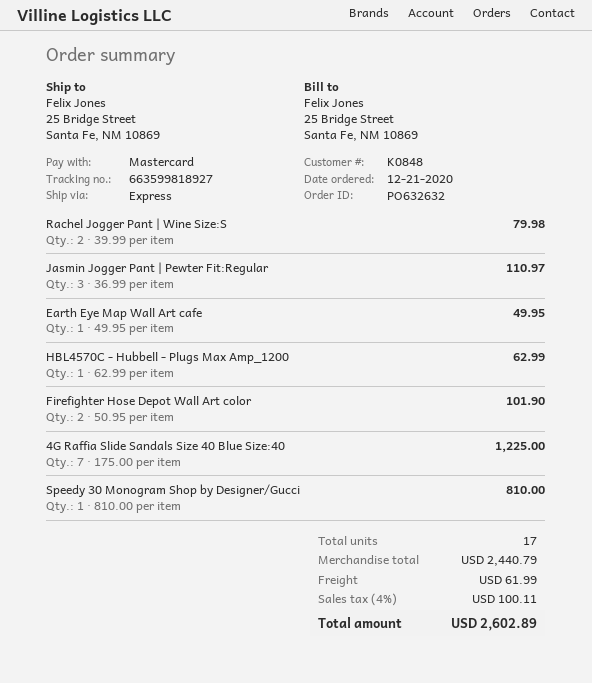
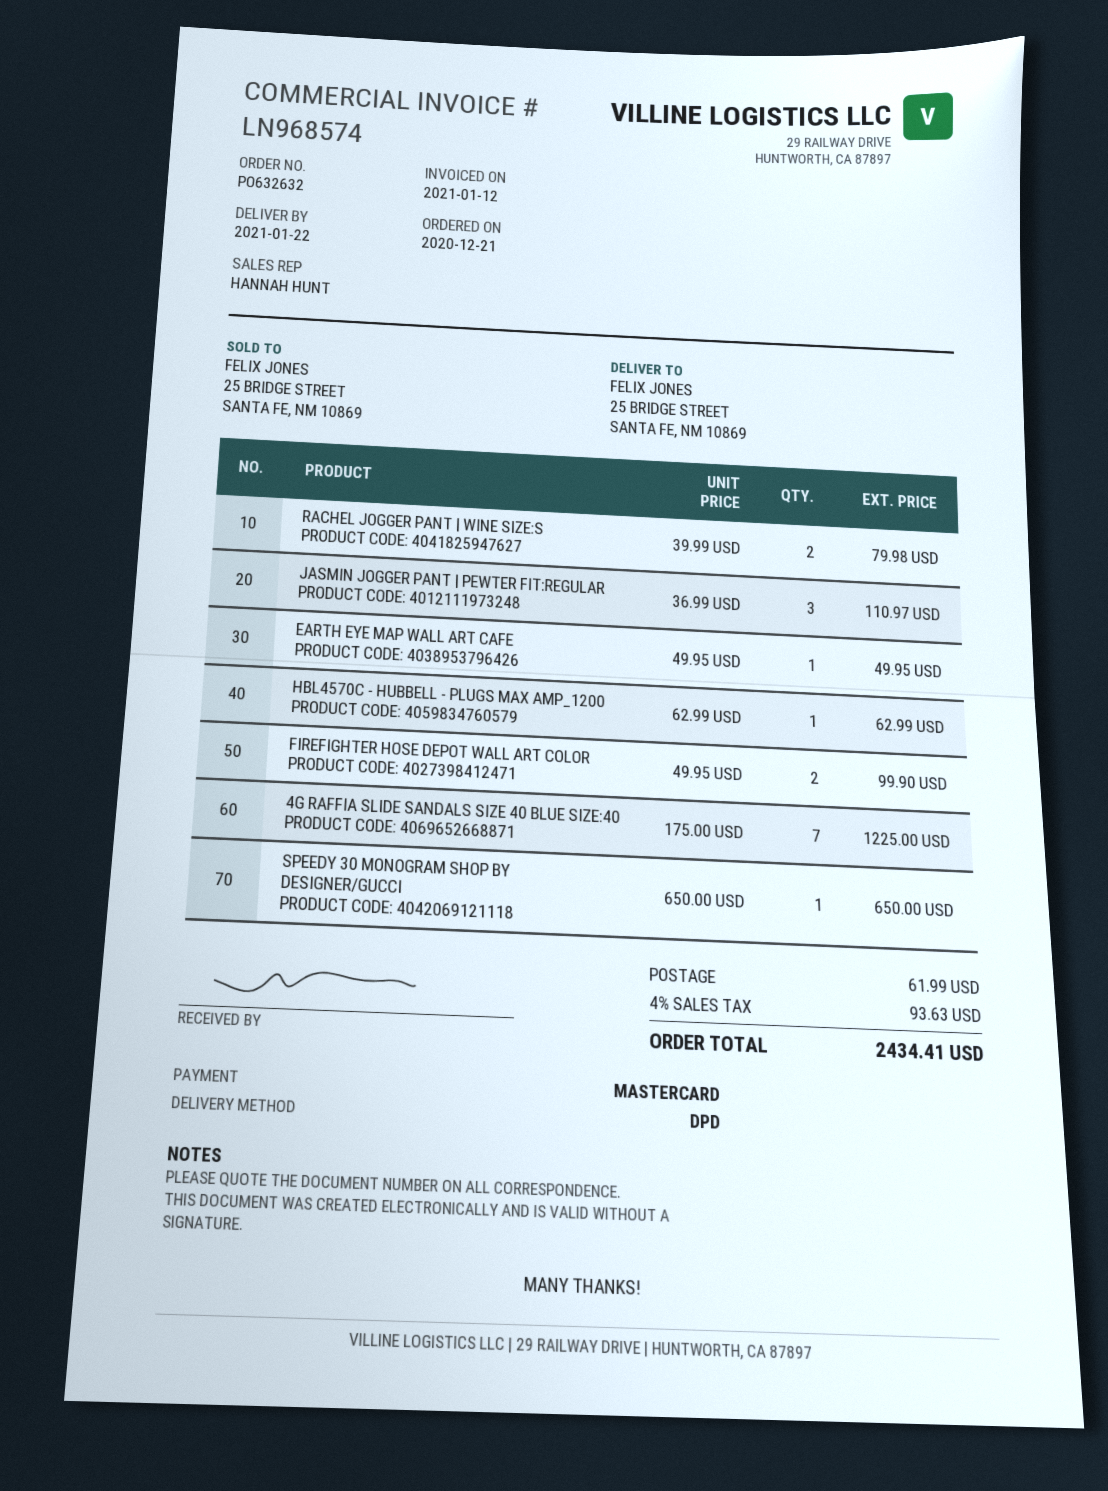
shipping method: express -> DPD
Firefighter Hose Depot Wall Art color: 2 x 50.95 = 101.90 -> 2 x 49.95 = 99.90
Speedy 30 Monogram Shop by Designer/Gucci: 1 x 810.00 = 810.00 -> 1 x 650.00 = 650.00
tax: 4% = 100.11 -> 4% = 93.63
total: 2602.89 -> 2434.41

